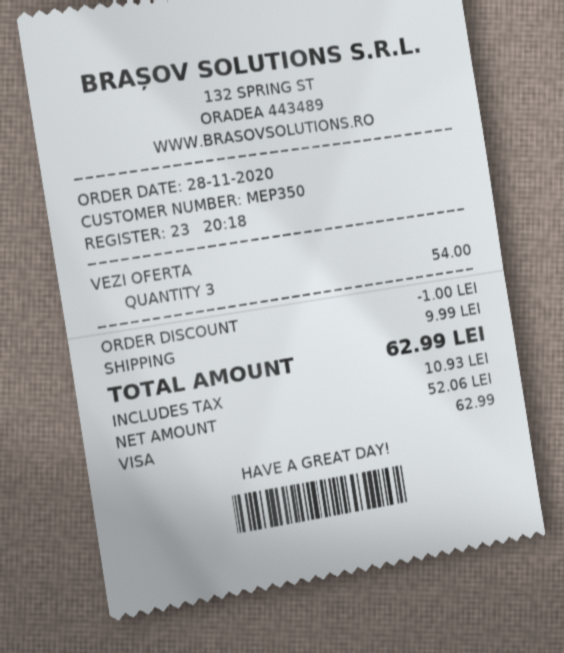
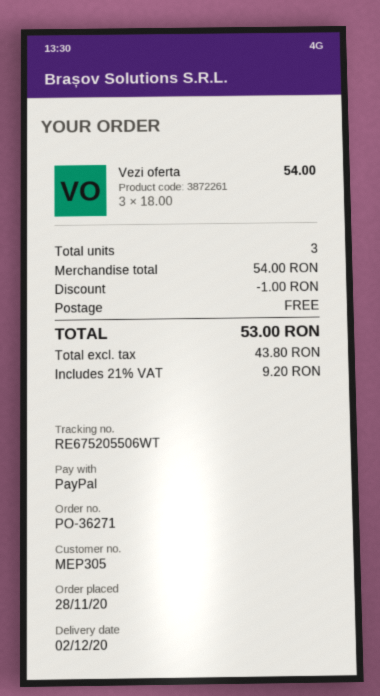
customer number: MEP350 -> MEP305
payment method: Visa -> PayPal
shipping: 9.99 -> 0.00
net: 52.06 -> 43.80
tax: 10.93 -> 9.20
total: 62.99 -> 53.00

